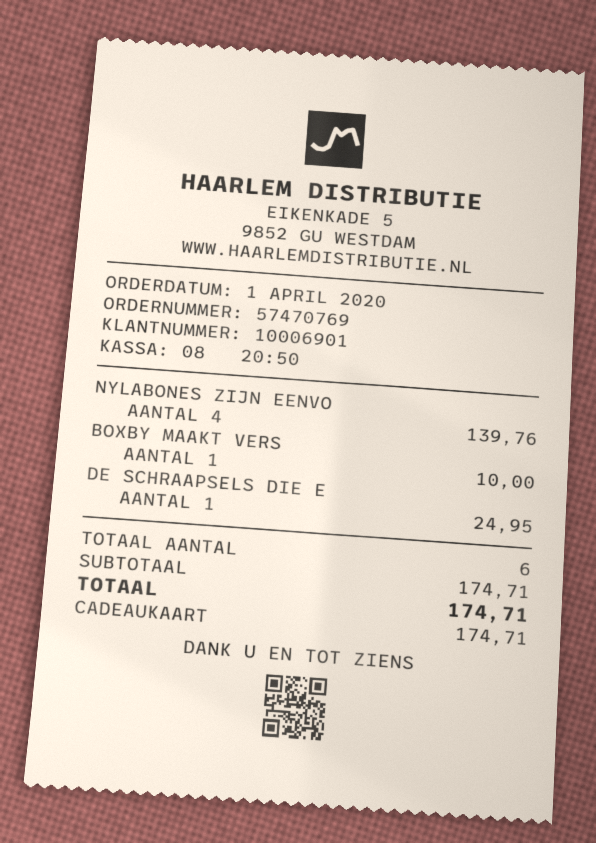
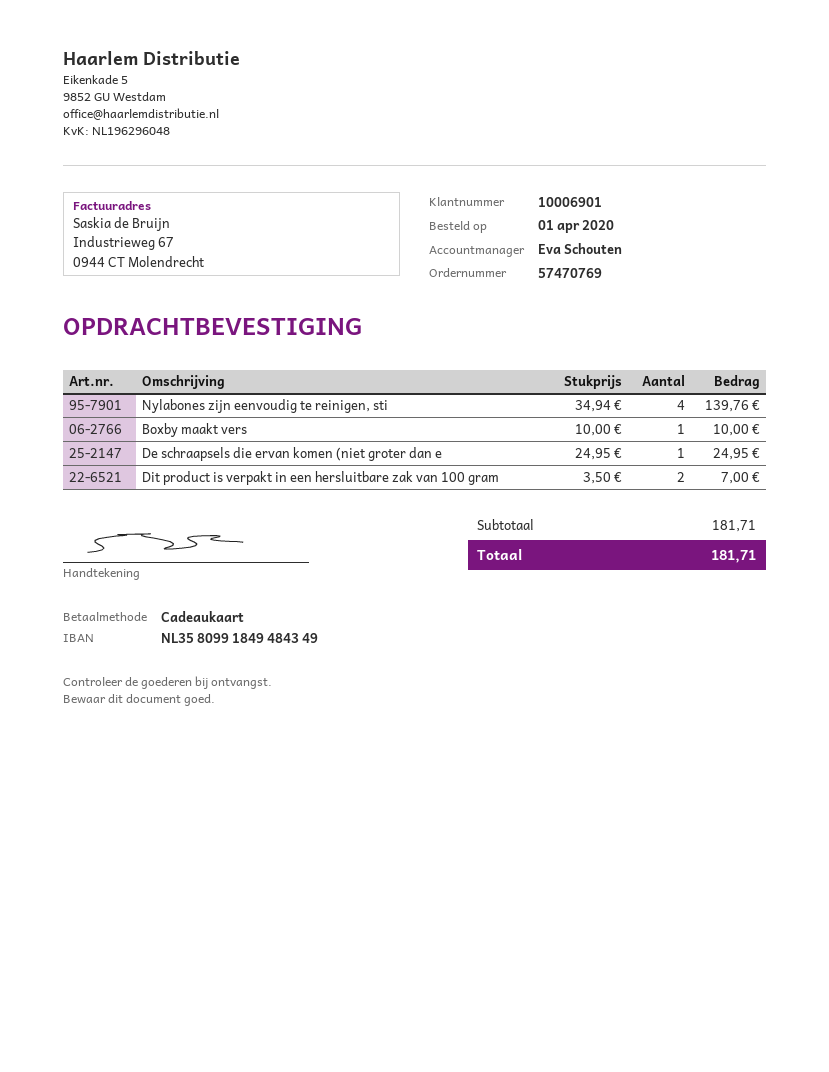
Dit product is verpakt in een hersluitbare zak van 100 gram: none -> 2 for 7.00
subtotal: 174.71 -> 181.71
total: 174.71 -> 181.71

